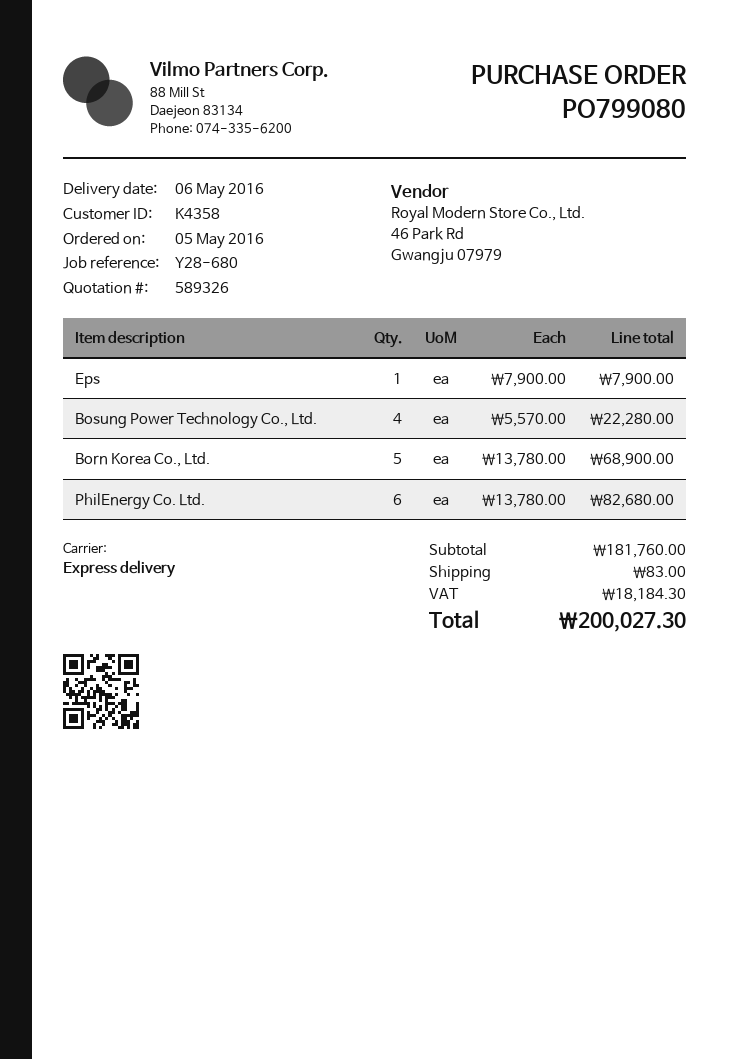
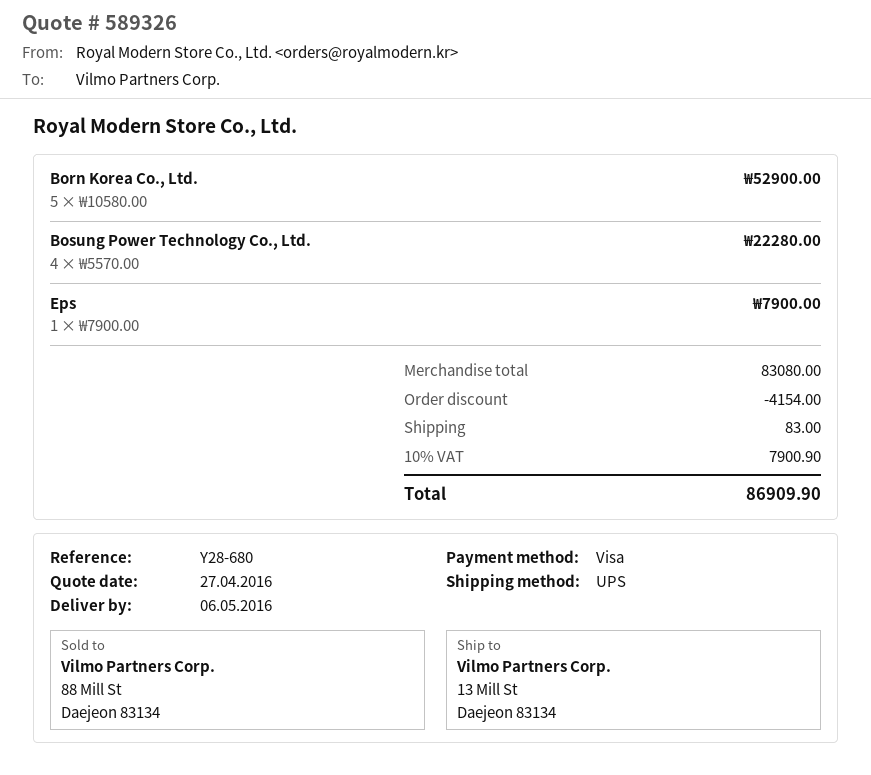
shipping method: express -> UPS
Born Korea Co., Ltd.: 5 x 13780.00 = 68900.00 -> 5 x 10580.00 = 52900.00
PhilEnergy Co. Ltd.: 6 x 13780.00 = 82680.00 -> none
subtotal: 181760.00 -> 83080.00
discount: none -> 4154.00
tax: 18184.30 -> 7900.90
total: 200027.30 -> 86909.90

